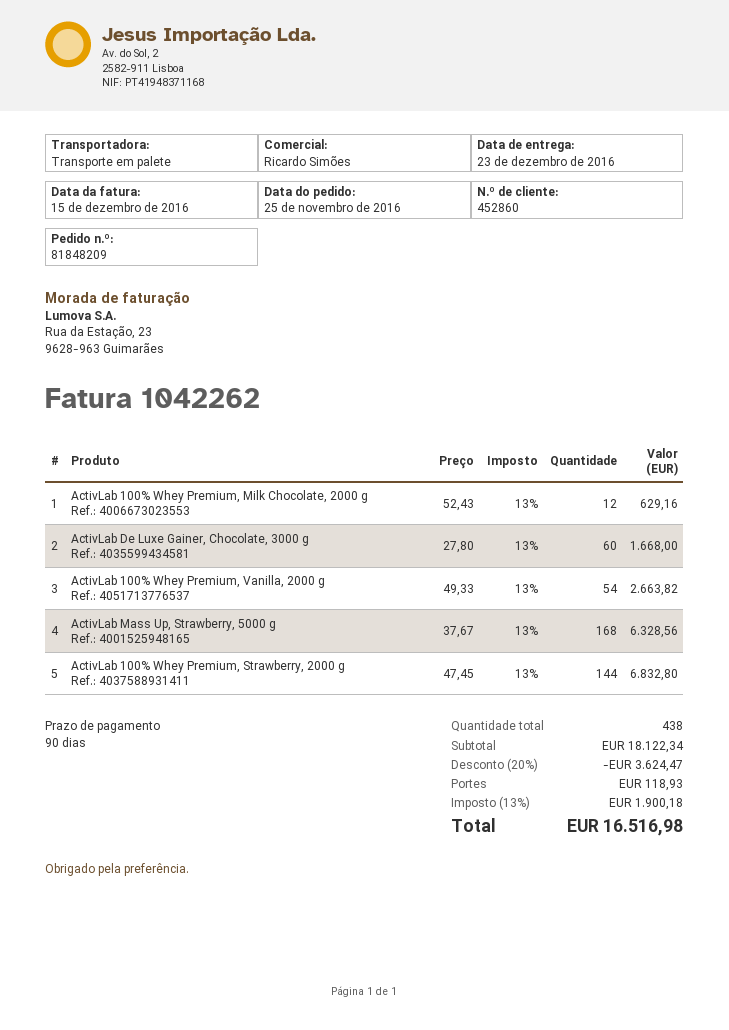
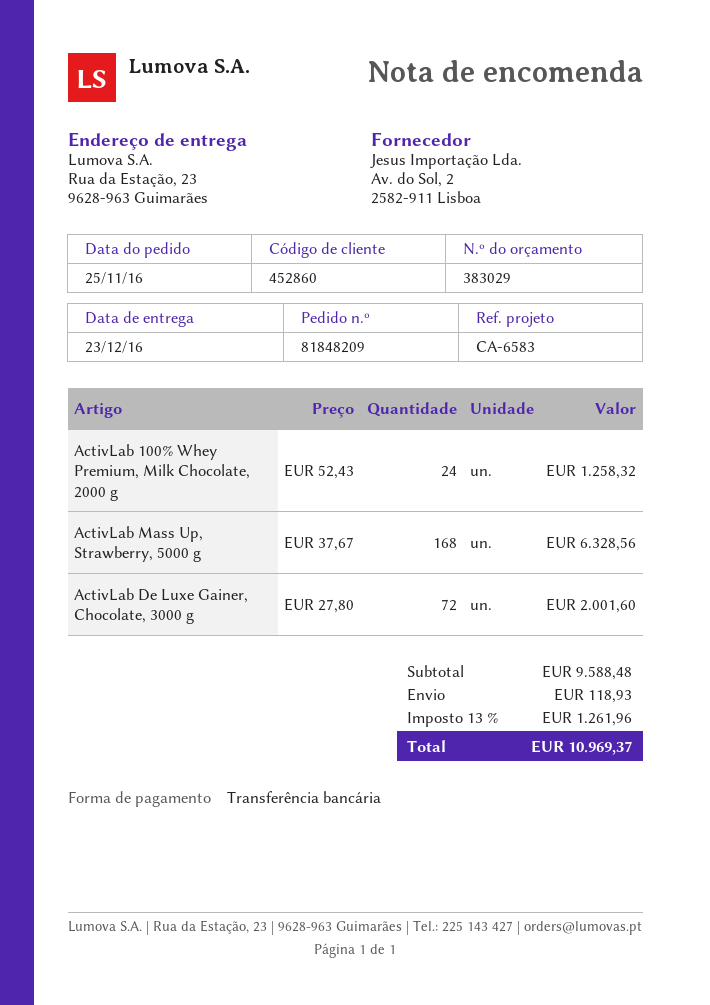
ActivLab 100% Whey Premium, Milk Chocolate, 2000 g: 12 x 52.43 = 629.16 -> 24 x 52.43 = 1258.32
ActivLab De Luxe Gainer, Chocolate, 3000 g: 60 x 27.80 = 1668.00 -> 72 x 27.80 = 2001.60
ActivLab 100% Whey Premium, Vanilla, 2000 g: 54 x 49.33 = 2663.82 -> none
ActivLab 100% Whey Premium, Strawberry, 2000 g: 144 x 47.45 = 6832.80 -> none
subtotal: 18122.34 -> 9588.48
discount: 20% = 3624.47 -> none
tax: 13% = 1900.18 -> 13% = 1261.96
total: 16516.98 -> 10969.37

